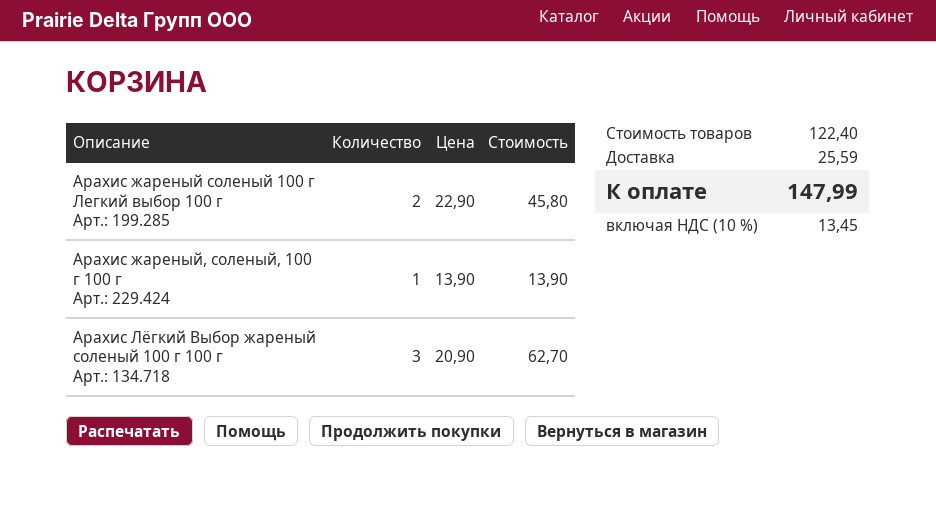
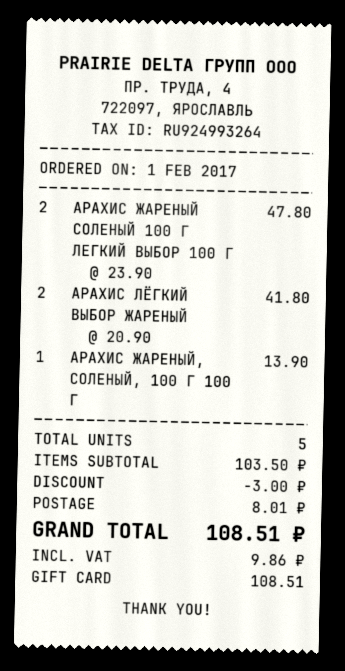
Арахис жареный соленый 100 г Легкий выбор 100 г: 2 x 22.90 = 45.80 -> 2 x 23.90 = 47.80
Арахис Лёгкий Выбор жареный соленый 100 г 100 г: 3 x 20.90 = 62.70 -> 2 x 20.90 = 41.80
subtotal: 122.40 -> 103.50
discount: none -> 3.00
shipping: 25.59 -> 8.01
tax: 13.45 -> 9.86
total: 147.99 -> 108.51

